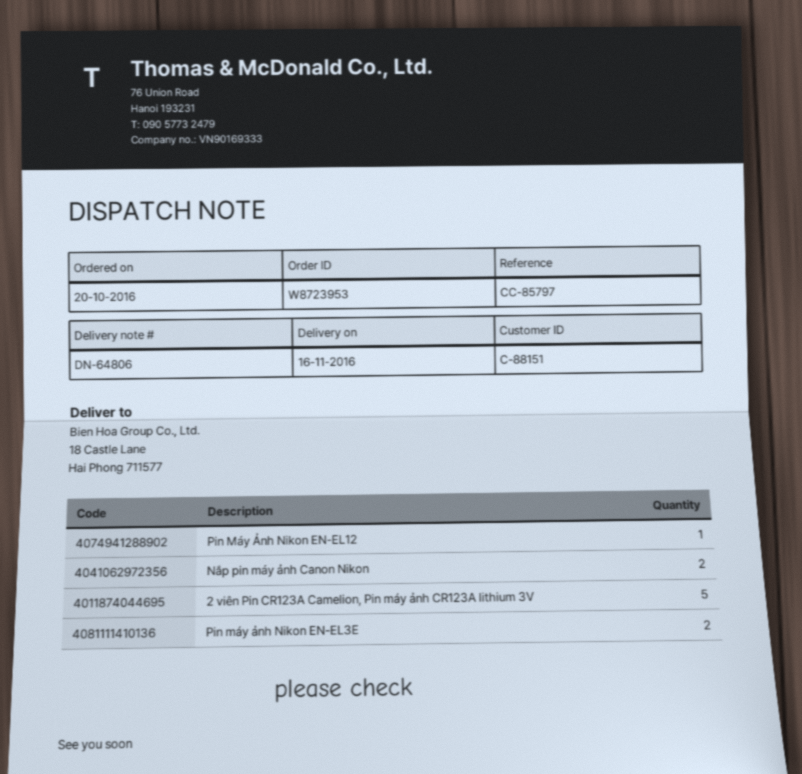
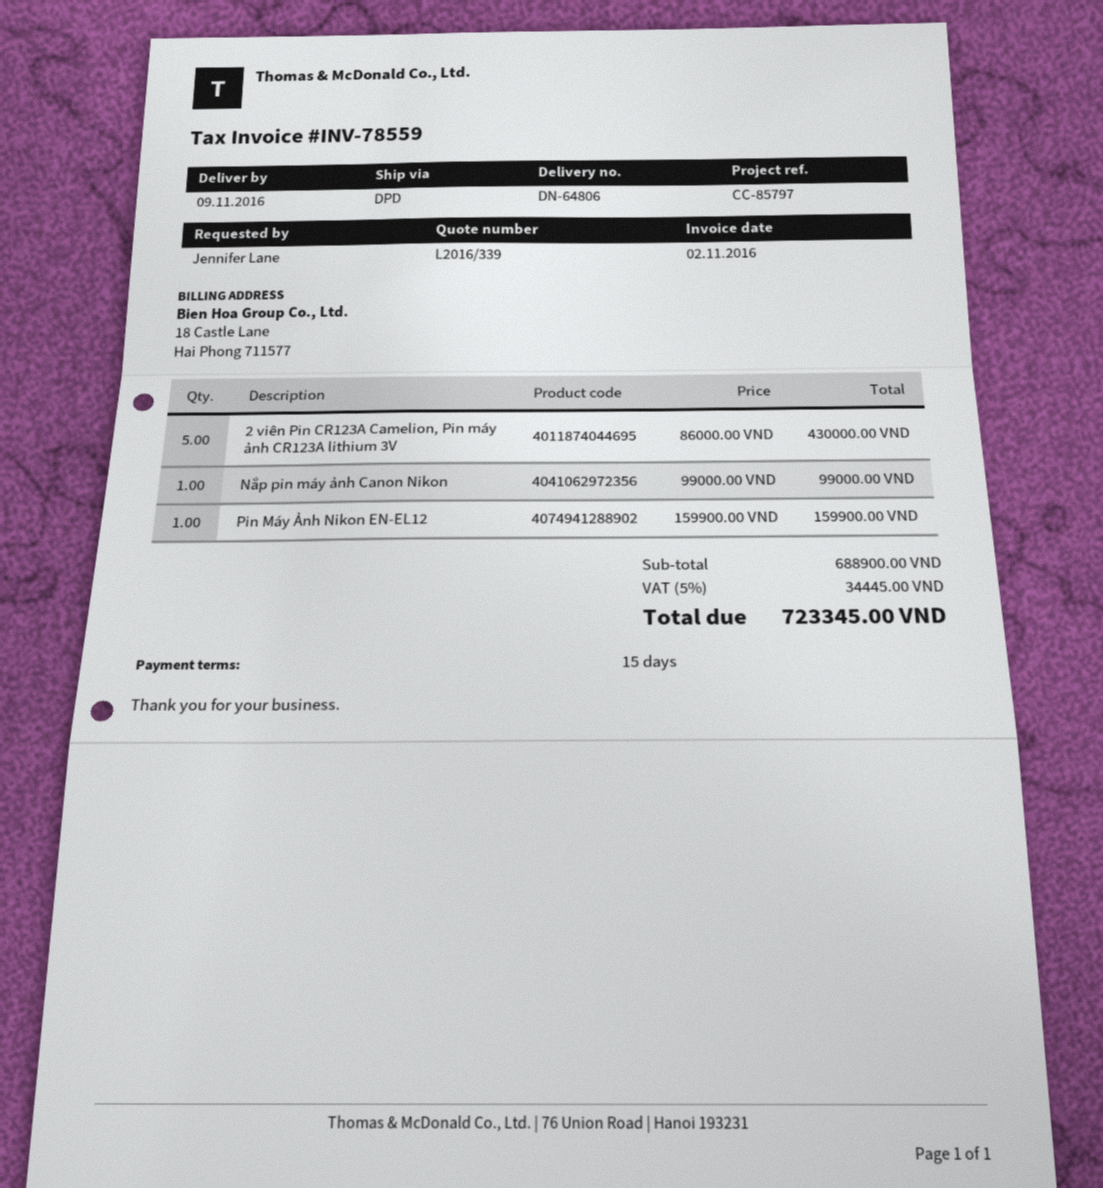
delivery date: 2016-11-16 -> 2016-11-09
Nắp pin máy ảnh Canon Nikon: 2 -> 1
Pin máy ảnh Nikon EN-EL3E: 2 -> none

